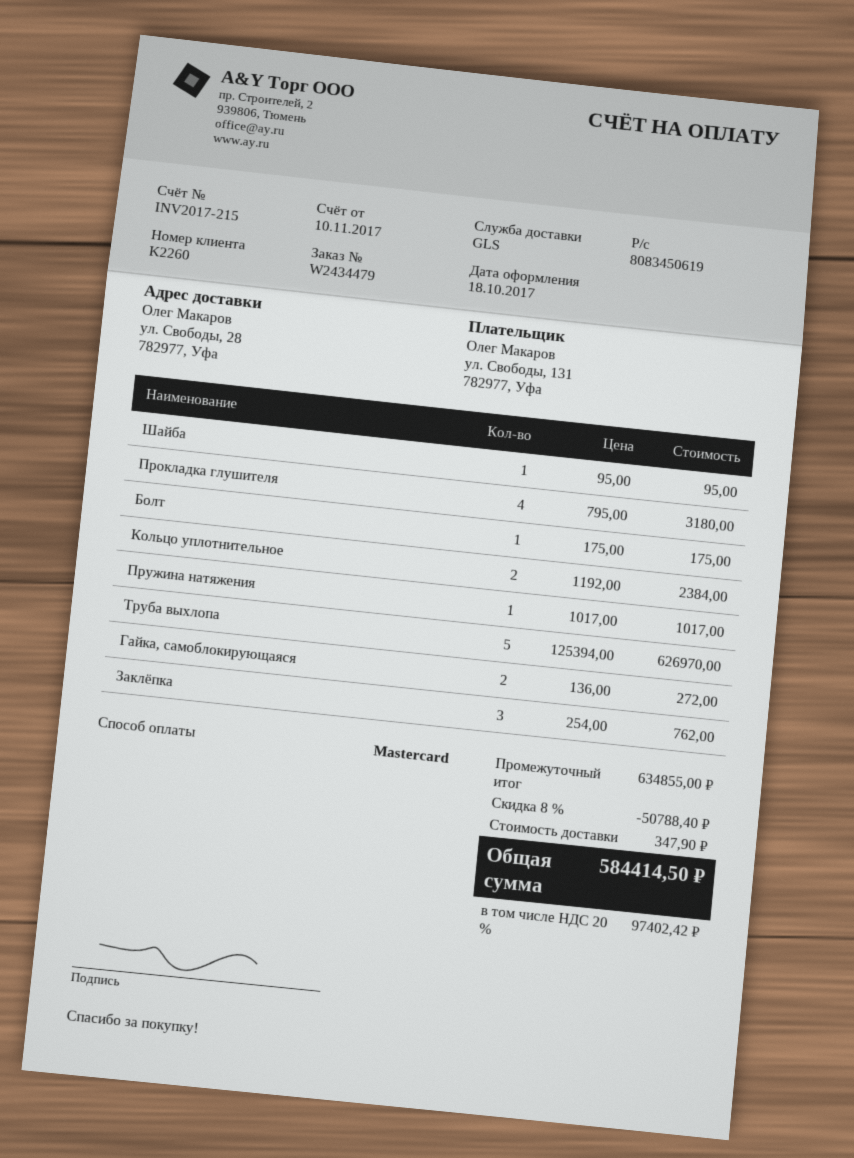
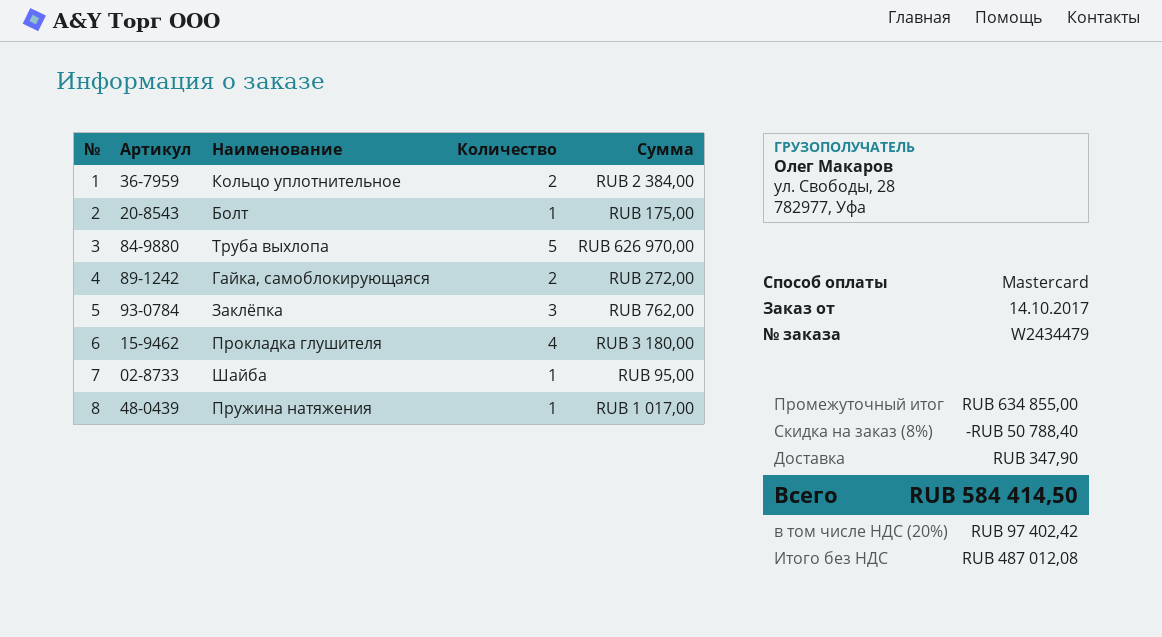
order date: 2017-10-18 -> 2017-10-14

